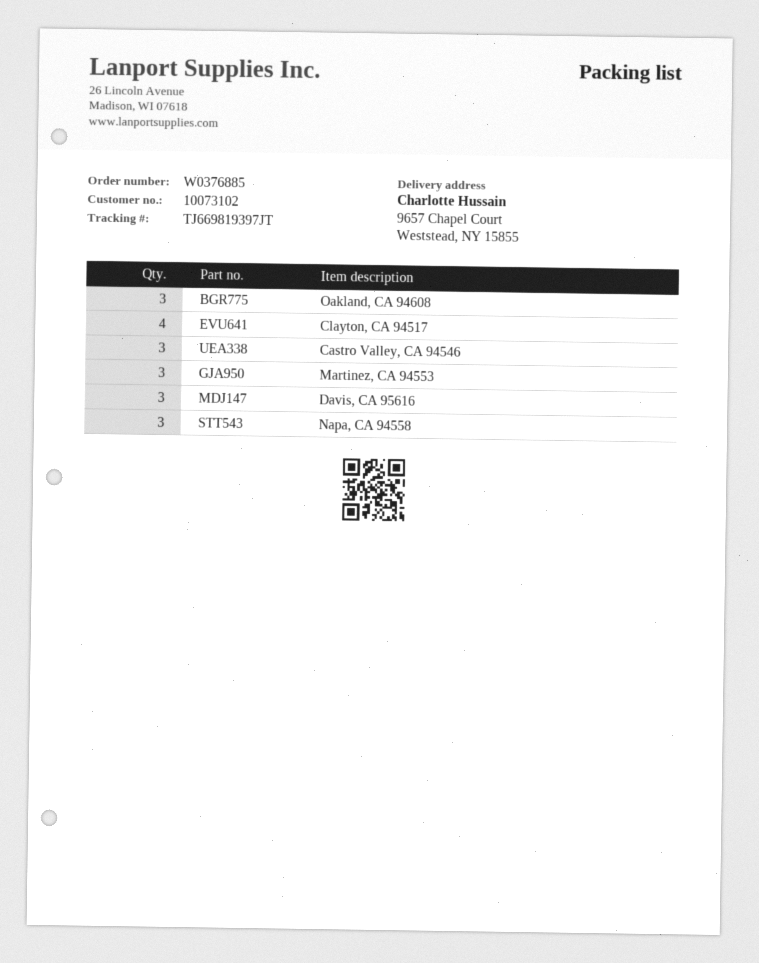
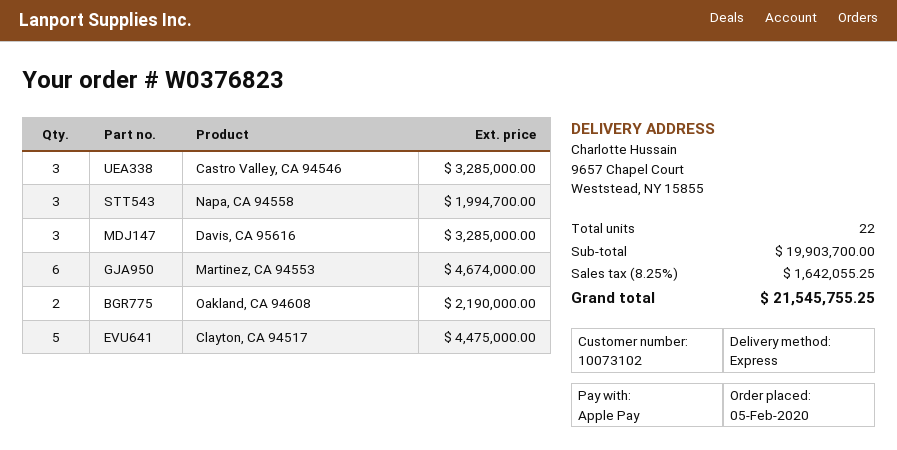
order number: W0376885 -> W0376823
Oakland, CA 94608: 3 -> 2
Clayton, CA 94517: 4 -> 5
Martinez, CA 94553: 3 -> 6

